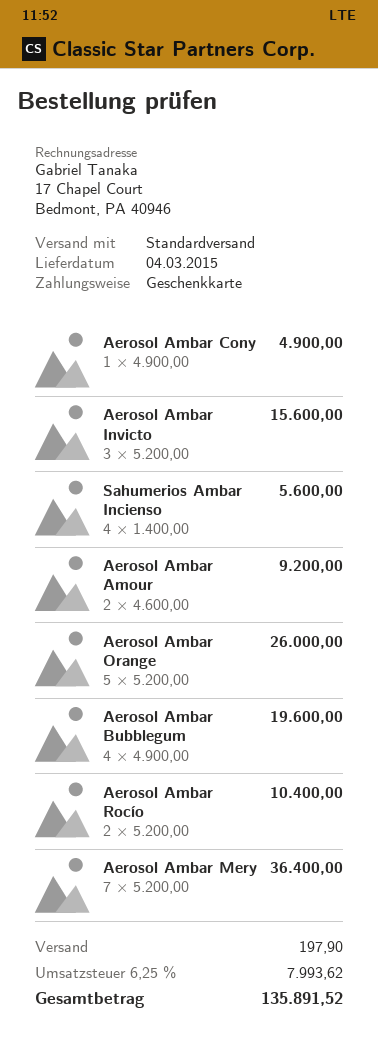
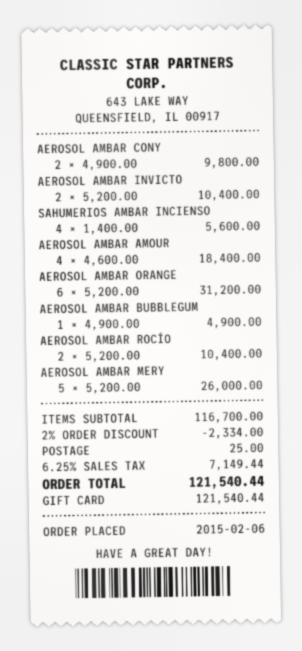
Aerosol Ambar Cony: 1 x 4900.00 = 4900.00 -> 2 x 4900.00 = 9800.00
Aerosol Ambar Invicto: 3 x 5200.00 = 15600.00 -> 2 x 5200.00 = 10400.00
Aerosol Ambar Amour: 2 x 4600.00 = 9200.00 -> 4 x 4600.00 = 18400.00
Aerosol Ambar Orange: 5 x 5200.00 = 26000.00 -> 6 x 5200.00 = 31200.00
Aerosol Ambar Bubblegum: 4 x 4900.00 = 19600.00 -> 1 x 4900.00 = 4900.00
Aerosol Ambar Mery: 7 x 5200.00 = 36400.00 -> 5 x 5200.00 = 26000.00
discount: none -> 2% = 2334.00
shipping: 197.90 -> 25.00
tax: 6.25% = 7993.62 -> 6.25% = 7149.44
total: 135891.52 -> 121540.44

